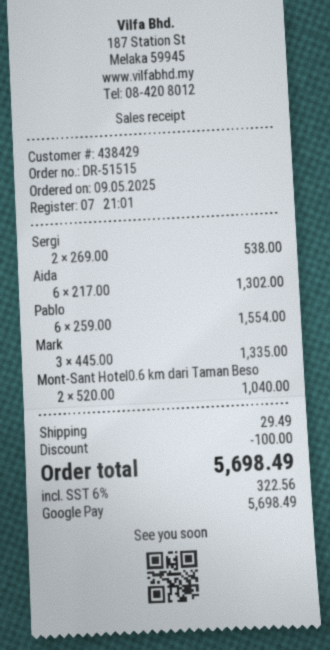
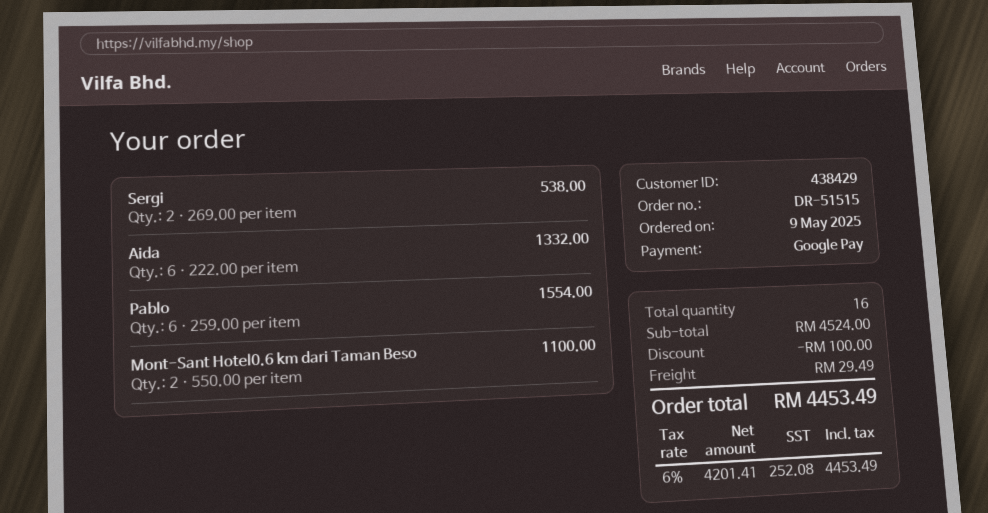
Aida: 6 x 217.00 = 1302.00 -> 6 x 222.00 = 1332.00
Mark: 3 x 445.00 = 1335.00 -> none
Mont-Sant Hotel0.6 km dari Taman Beso: 2 x 520.00 = 1040.00 -> 2 x 550.00 = 1100.00
tax: 6% = 322.56 -> 6% = 252.08
total: 5698.49 -> 4453.49

